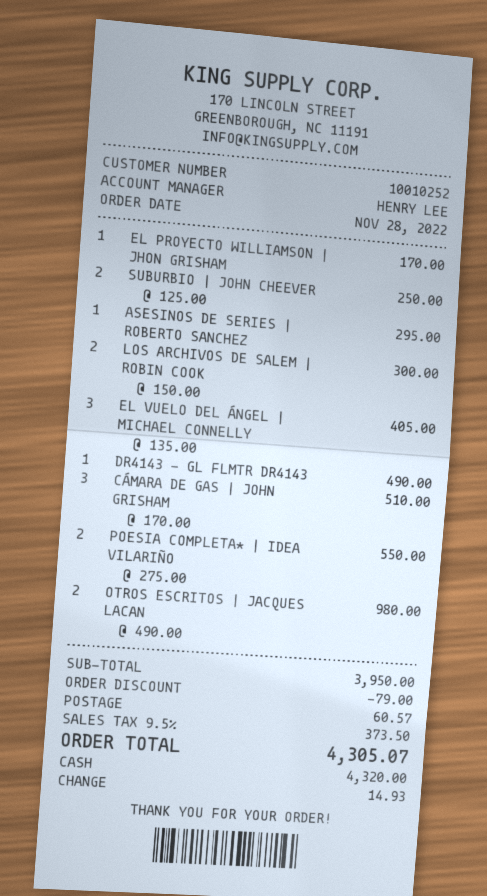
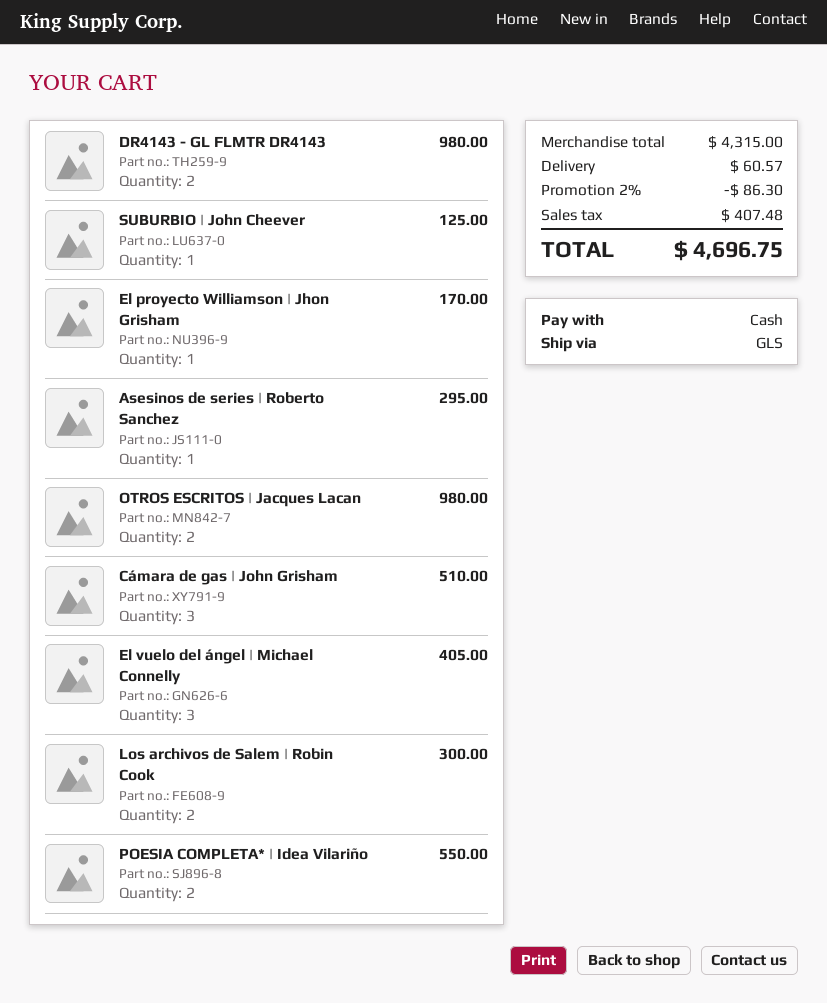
SUBURBIO | JOHN CHEEVER: 2 for 250.00 -> 1 for 125.00
DR4143 - GL FLMTR DR4143: 1 for 490.00 -> 2 for 980.00
subtotal: 3950.00 -> 4315.00
discount: 79.00 -> 86.30
tax: 373.50 -> 407.48
total: 4305.07 -> 4696.75

